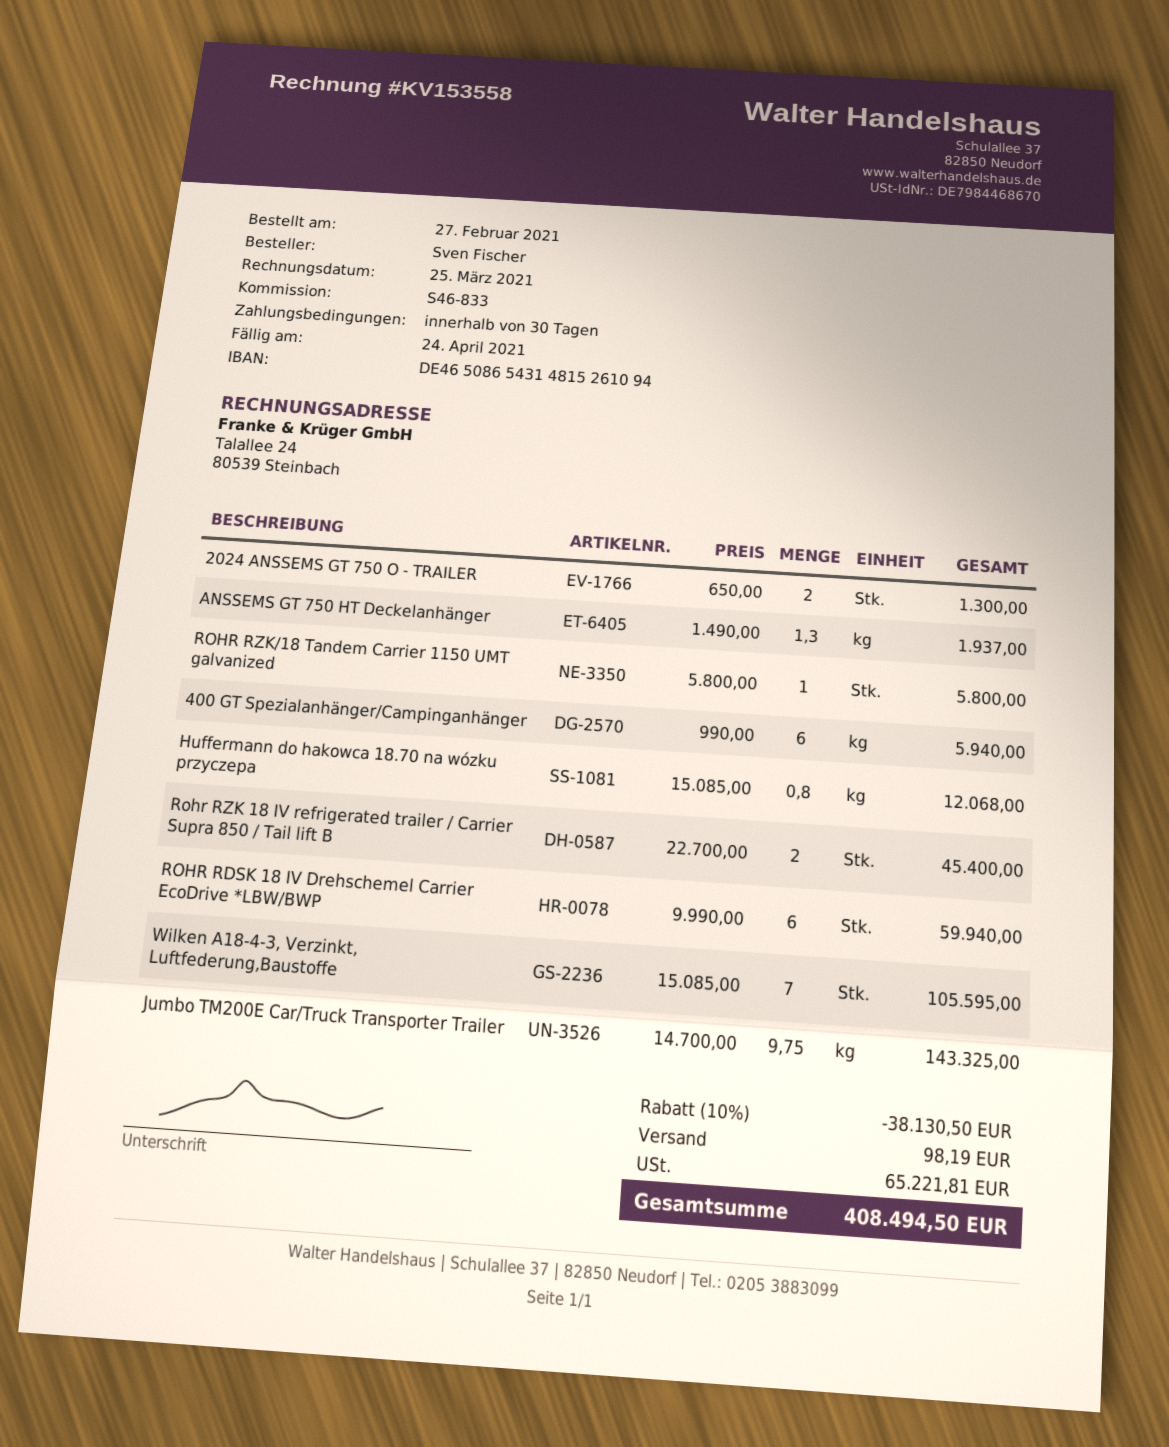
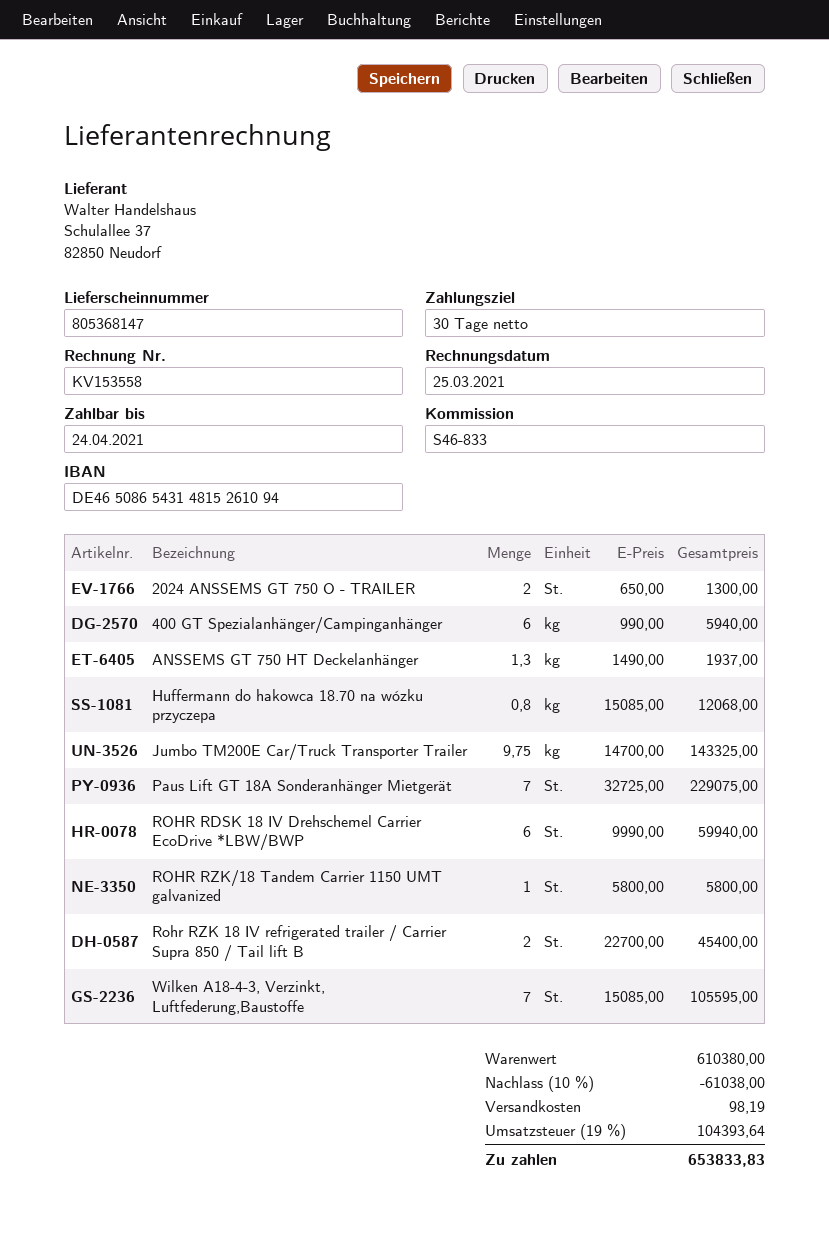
Paus Lift GT 18A Sonderanhänger Mietgerät: none -> 7 x 32725.00 = 229075.00
discount: 10% = 38130.50 -> 10% = 61038.00
tax: 65221.81 -> 104393.64
total: 408494.50 -> 653833.83

